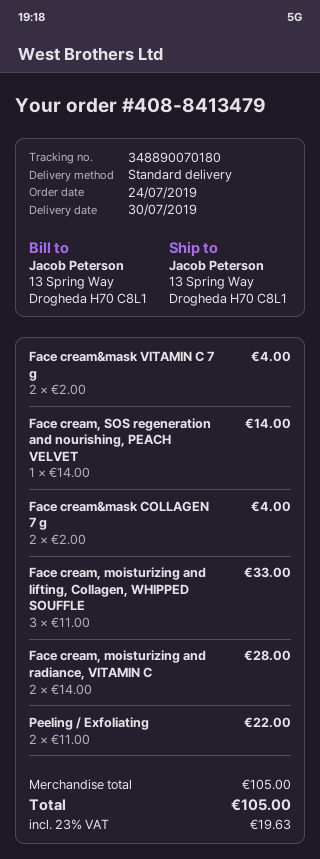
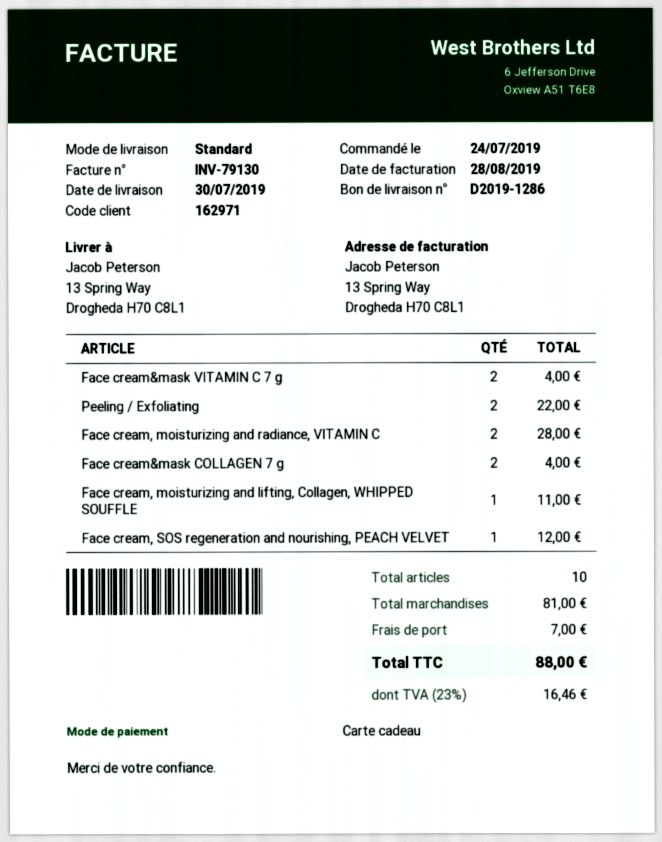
Face cream, SOS regeneration and nourishing, PEACH VELVET: 1 for 14.00 -> 1 for 12.00
Face cream, moisturizing and lifting, Collagen, WHIPPED SOUFFLE: 3 for 33.00 -> 1 for 11.00
subtotal: 105.00 -> 81.00
shipping: none -> 7.00
tax: 23% = 19.63 -> 23% = 16.46
total: 105.00 -> 88.00

